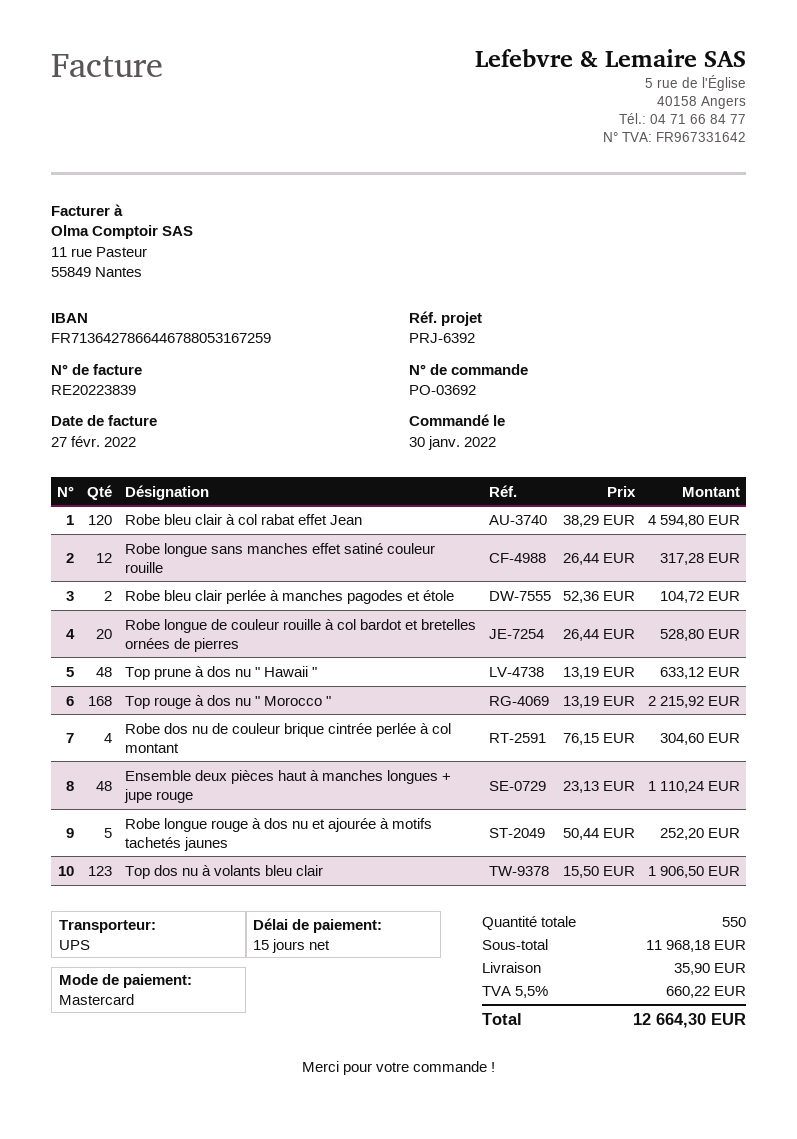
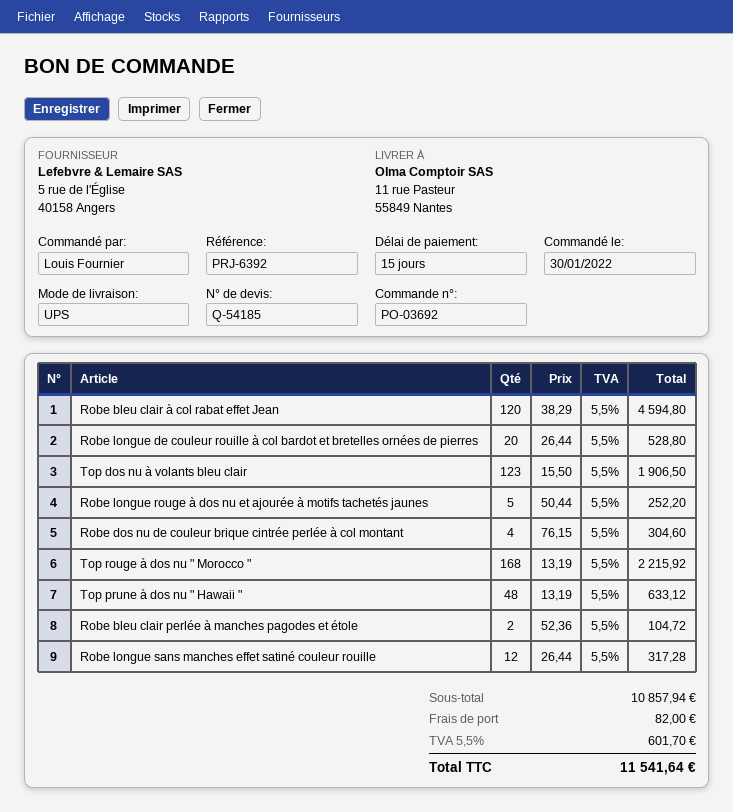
Ensemble deux pièces haut à manches longues + jupe rouge: 48 x 23.13 = 1110.24 -> none
subtotal: 11968.18 -> 10857.94
shipping: 35.90 -> 82.00
tax: 5.5% = 660.22 -> 5.5% = 601.70
total: 12664.30 -> 11541.64

